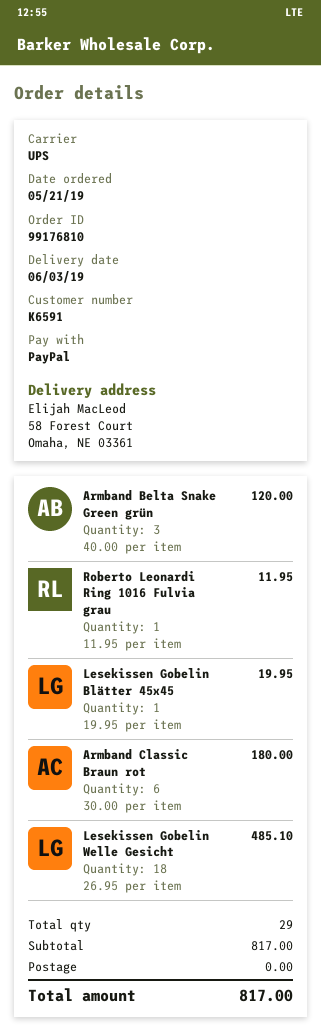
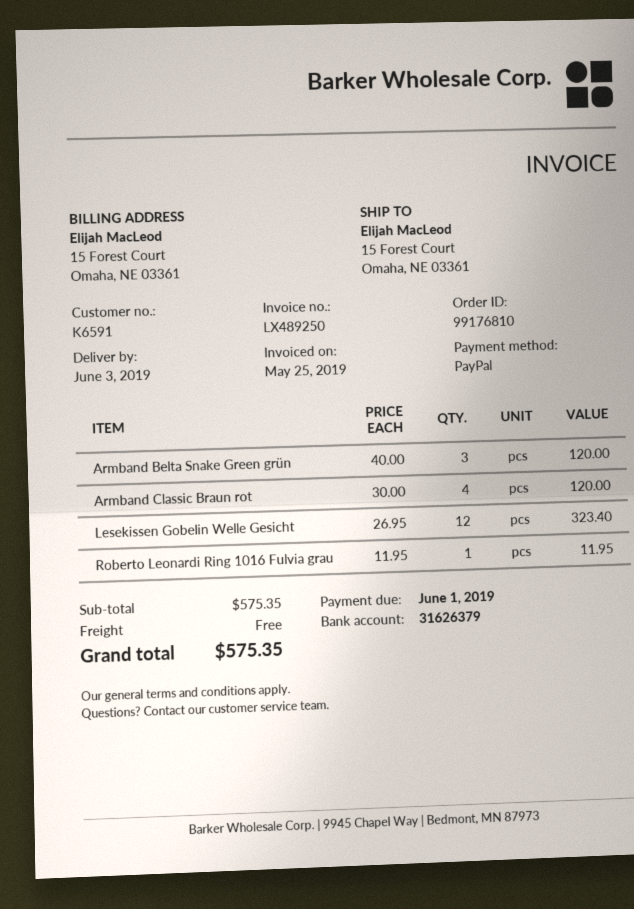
ship to: 58 Forest Court, Omaha, NE 03361 -> 15 Forest Court, Omaha, NE 03361
Lesekissen Gobelin Blätter 45x45: 1 x 19.95 = 19.95 -> none
Armband Classic Braun rot: 6 x 30.00 = 180.00 -> 4 x 30.00 = 120.00
Lesekissen Gobelin Welle Gesicht: 18 x 26.95 = 485.10 -> 12 x 26.95 = 323.40
subtotal: 817.00 -> 575.35
total: 817.00 -> 575.35

